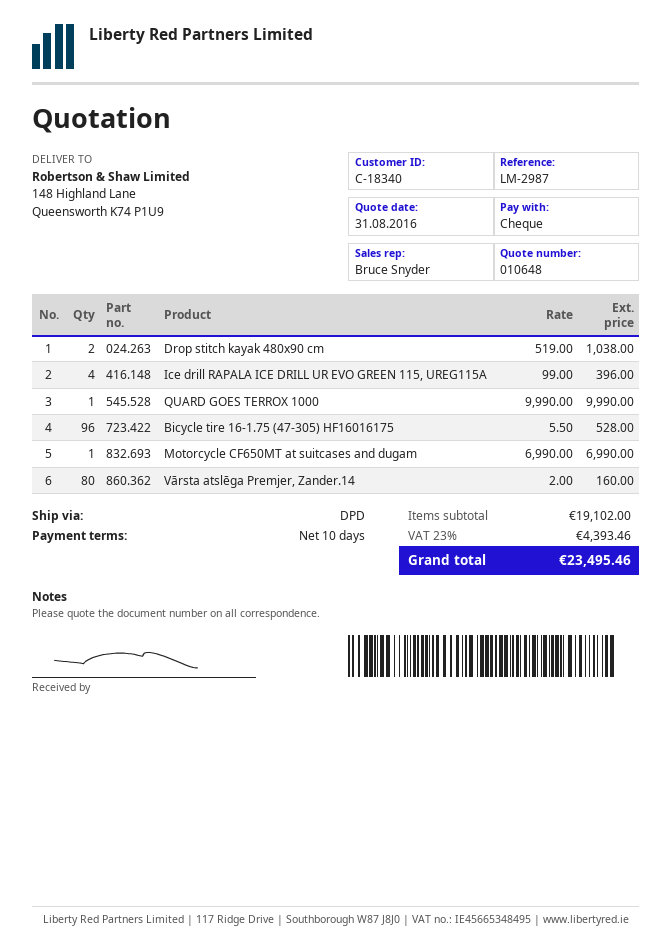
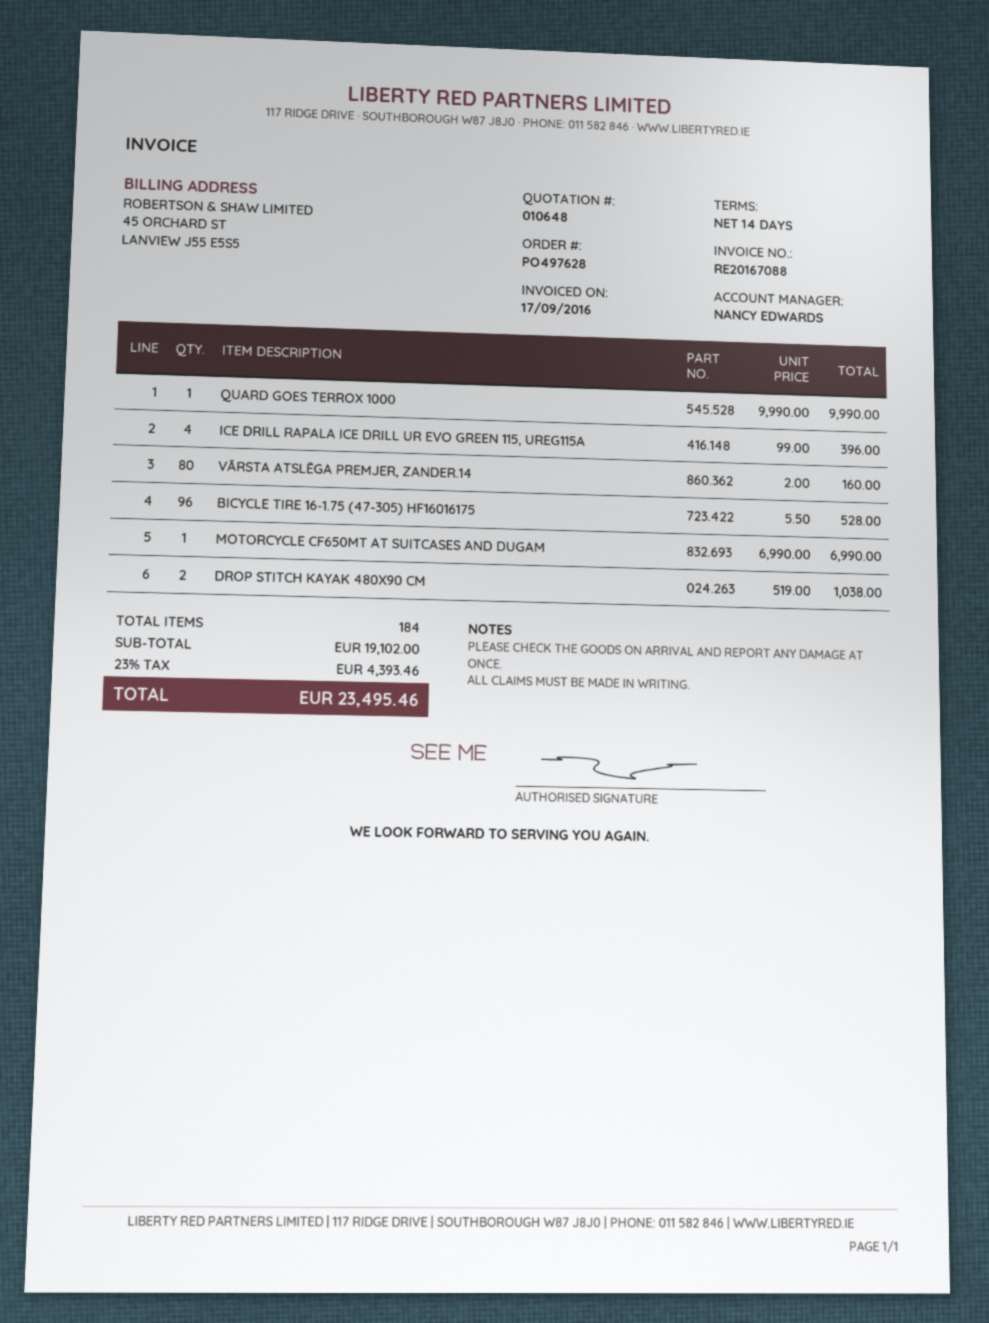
payment terms: 10 days -> 14 days
sales rep: Bruce Snyder -> NANCY EDWARDS

